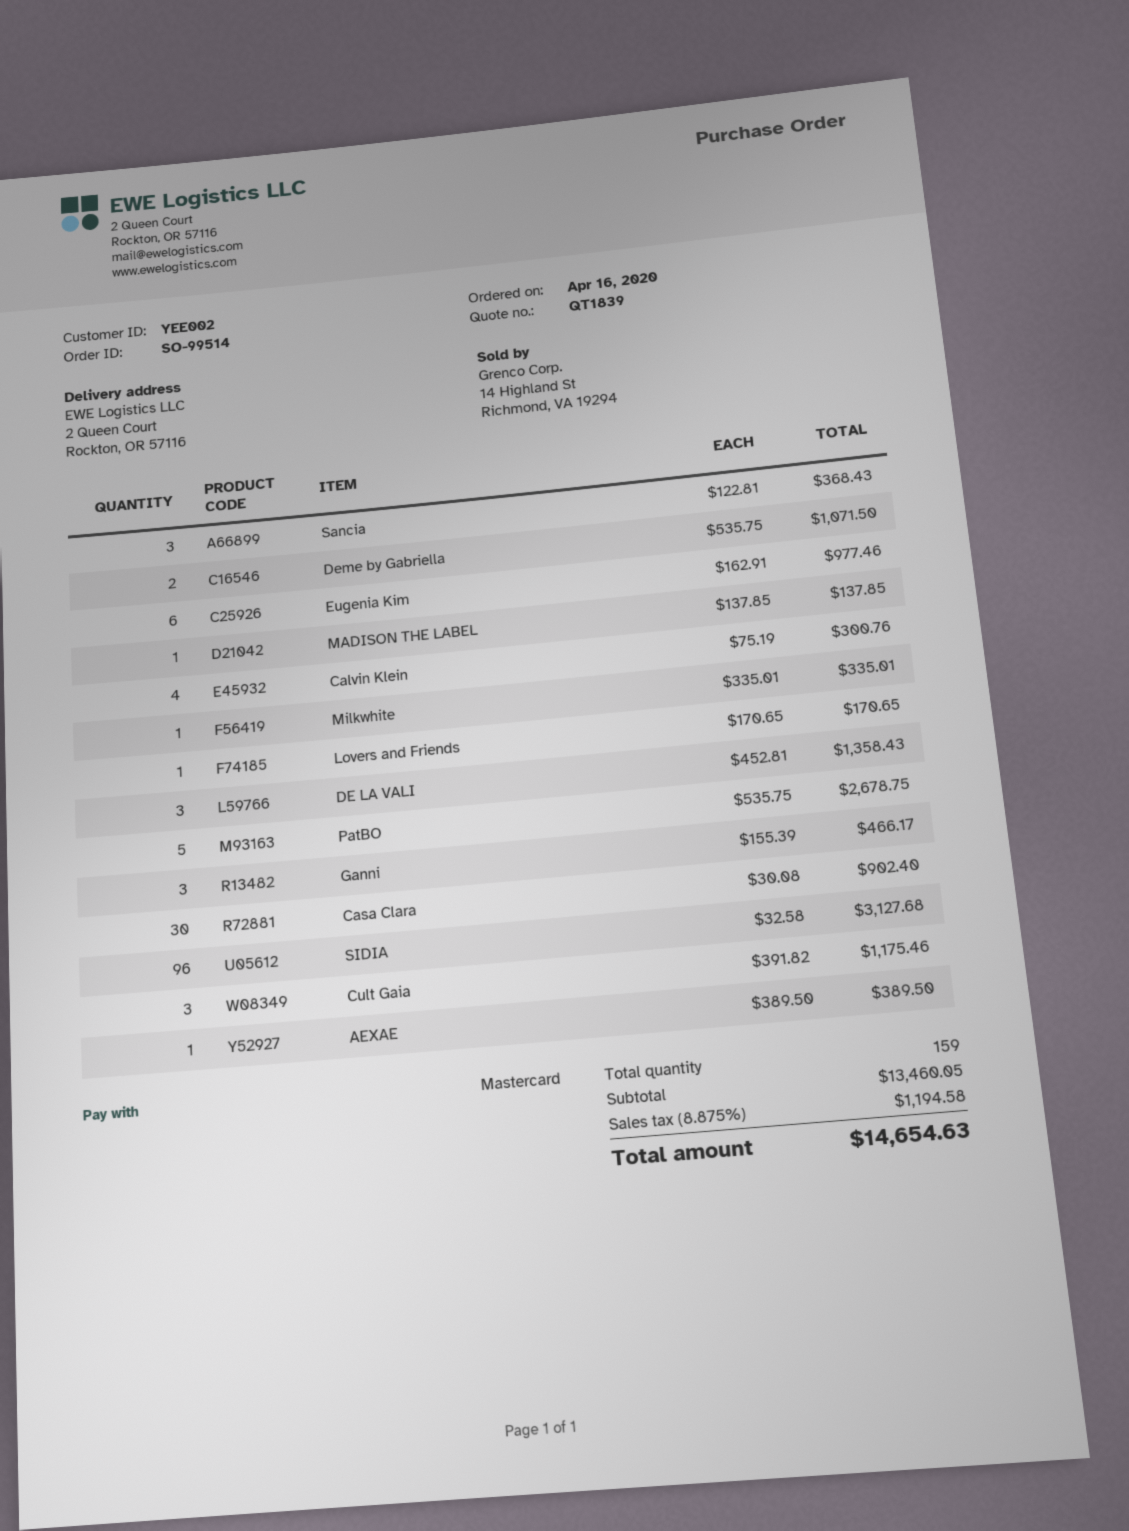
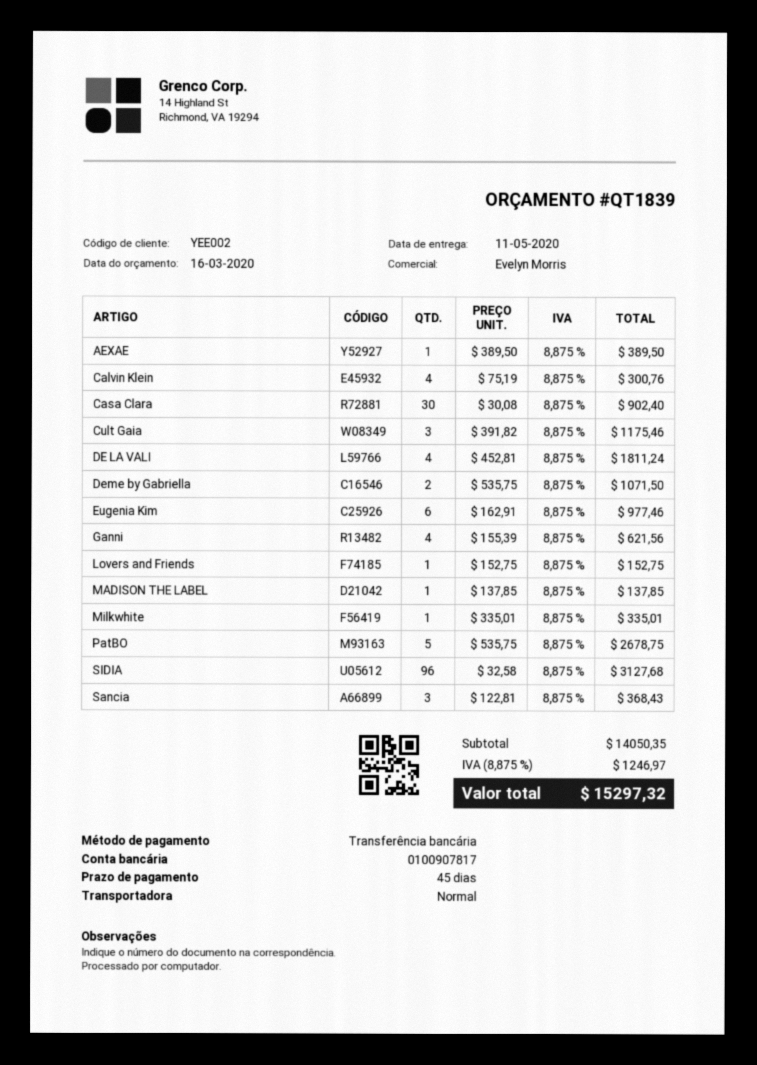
payment method: Mastercard -> bank transfer
Lovers and Friends: 1 x 170.65 = 170.65 -> 1 x 152.75 = 152.75
DE LA VALI: 3 x 452.81 = 1358.43 -> 4 x 452.81 = 1811.24
Ganni: 3 x 155.39 = 466.17 -> 4 x 155.39 = 621.56
subtotal: 13460.05 -> 14050.35
tax: 8.875% = 1194.58 -> 8.875% = 1246.97
total: 14654.63 -> 15297.32

